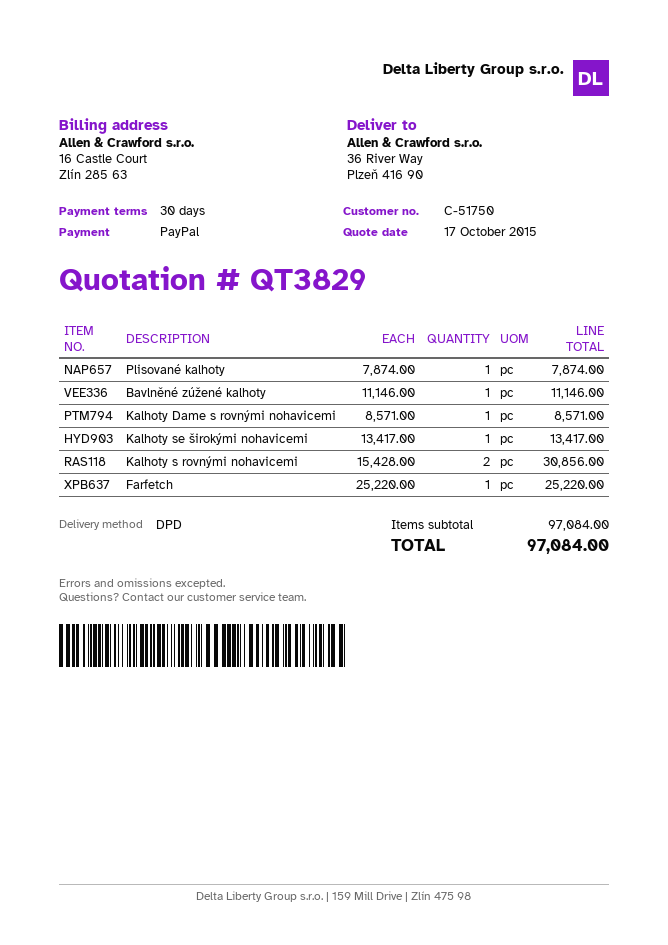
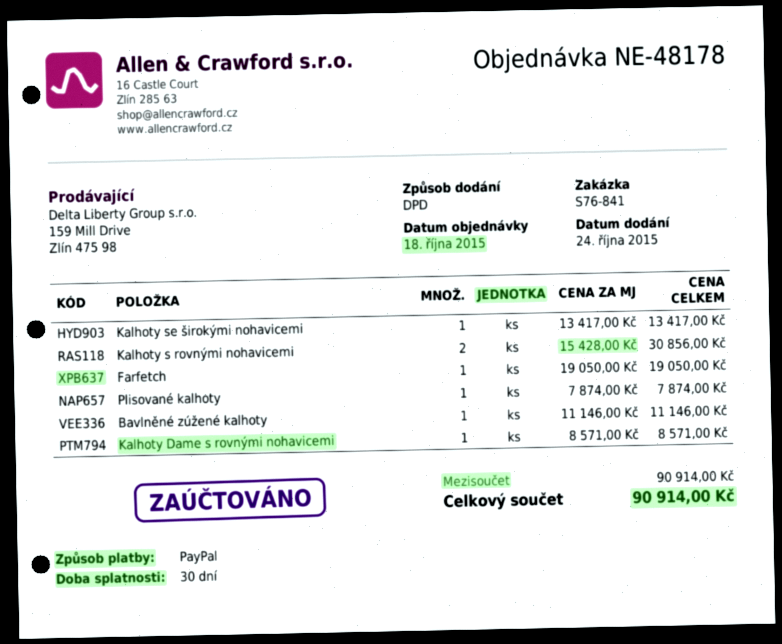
Farfetch: 1 x 25220.00 = 25220.00 -> 1 x 19050.00 = 19050.00
subtotal: 97084.00 -> 90914.00
total: 97084.00 -> 90914.00

